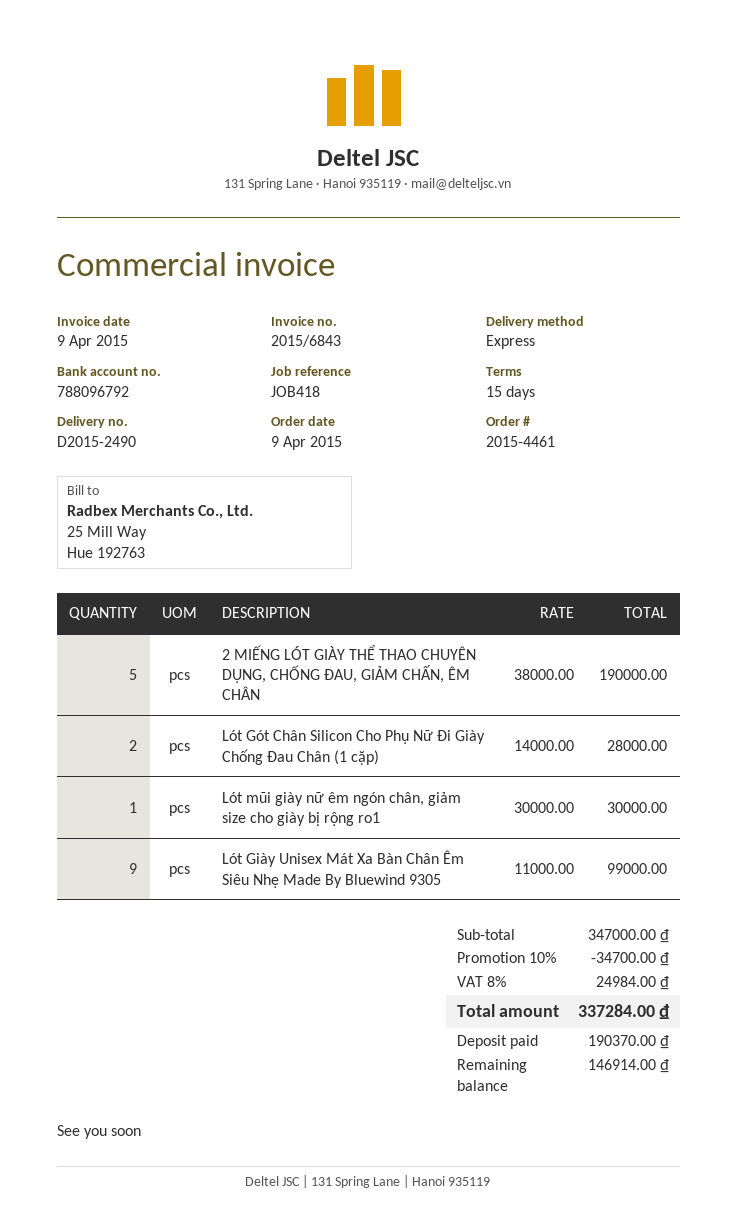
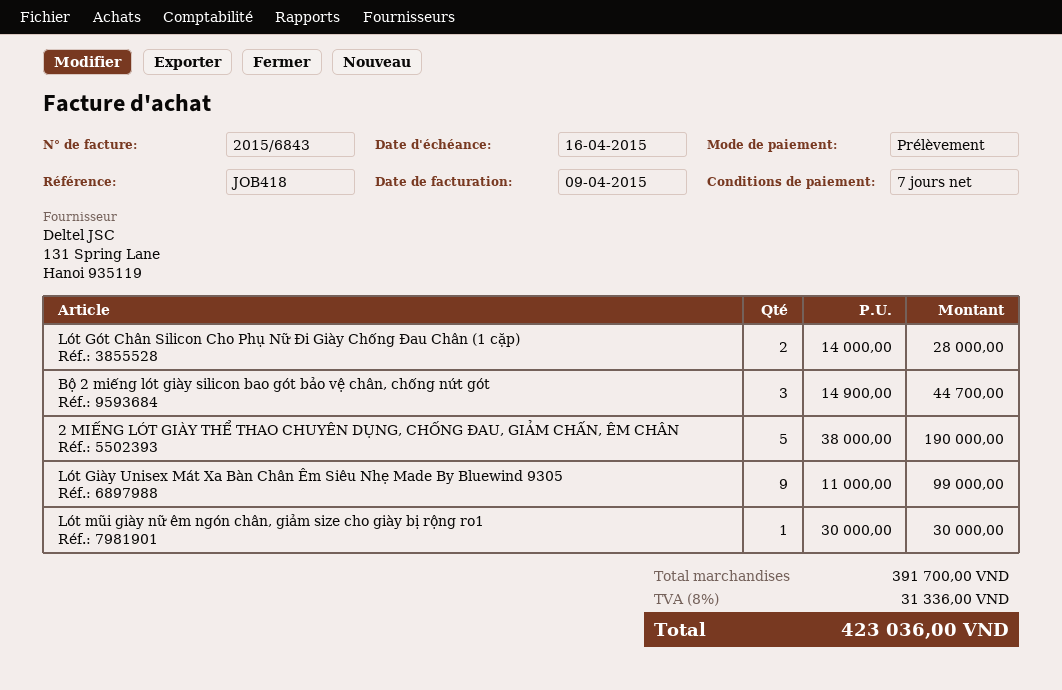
payment terms: 15 days -> 7 days
Bộ 2 miếng lót giày silicon bao gót bảo vệ chân, chống nứt gót: none -> 3 x 14900.00 = 44700.00
subtotal: 347000.00 -> 391700.00
discount: 10% = 34700.00 -> none
tax: 8% = 24984.00 -> 8% = 31336.00
total: 337284.00 -> 423036.00

